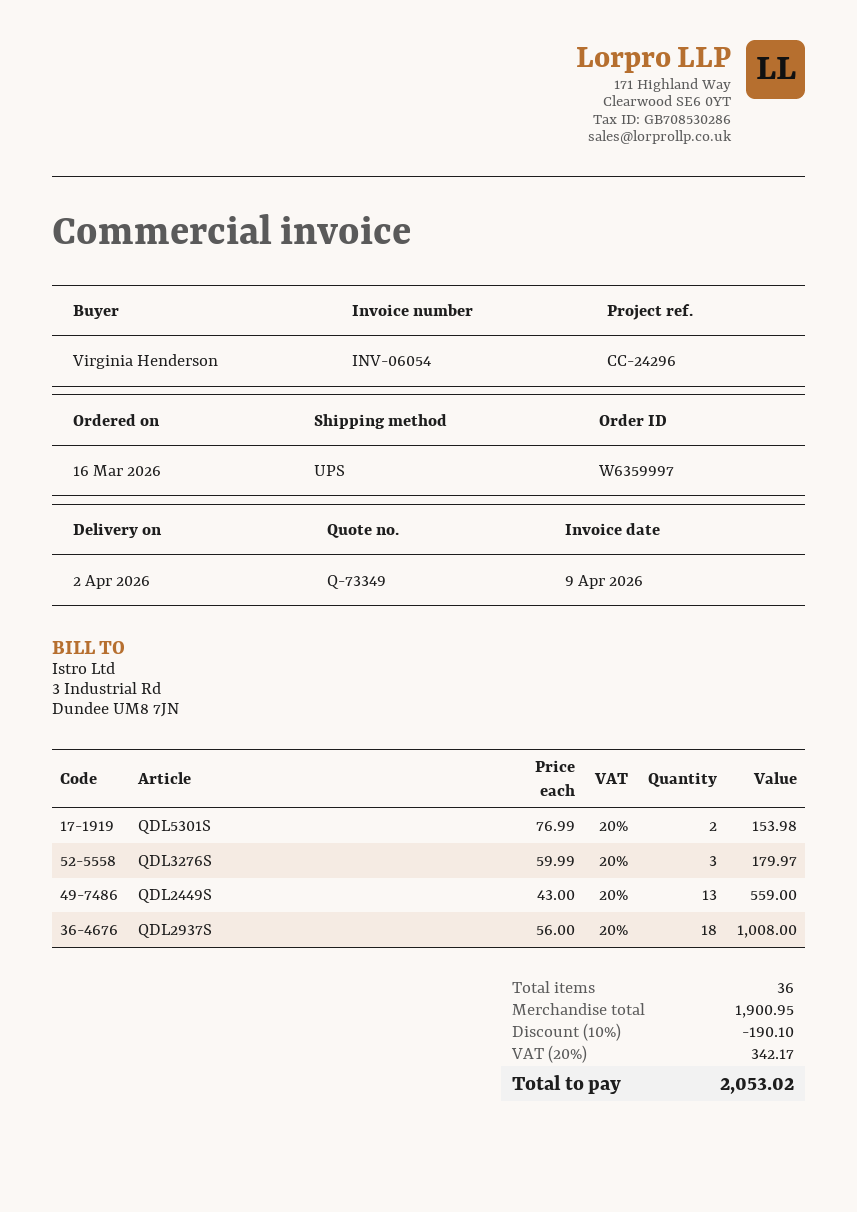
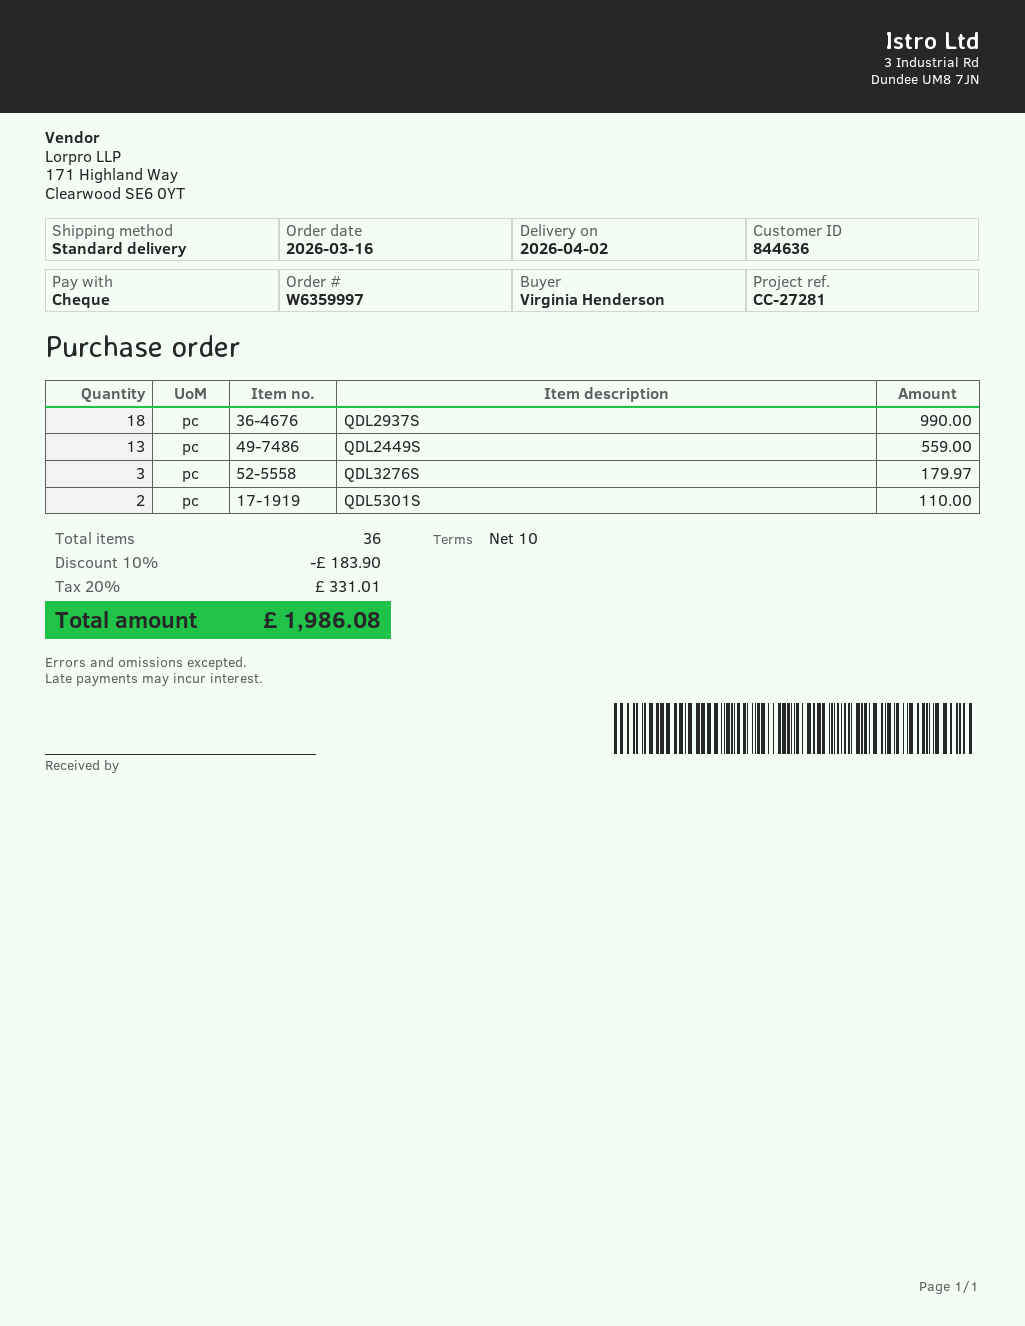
reference: CC-24296 -> CC-27281
shipping method: UPS -> standard
QDL5301S: 2 for 153.98 -> 2 for 110.00
QDL2937S: 18 for 1008.00 -> 18 for 990.00
discount: 10% = 190.10 -> 10% = 183.90
tax: 20% = 342.17 -> 20% = 331.01
total: 2053.02 -> 1986.08

